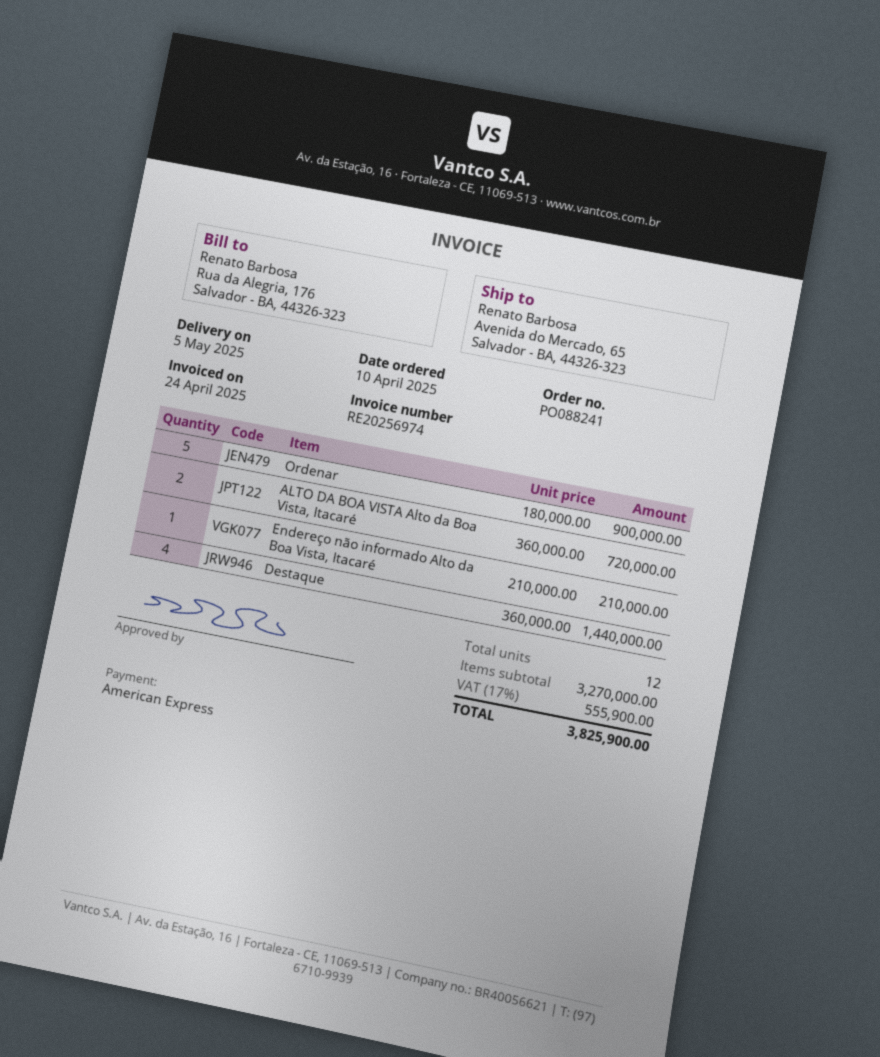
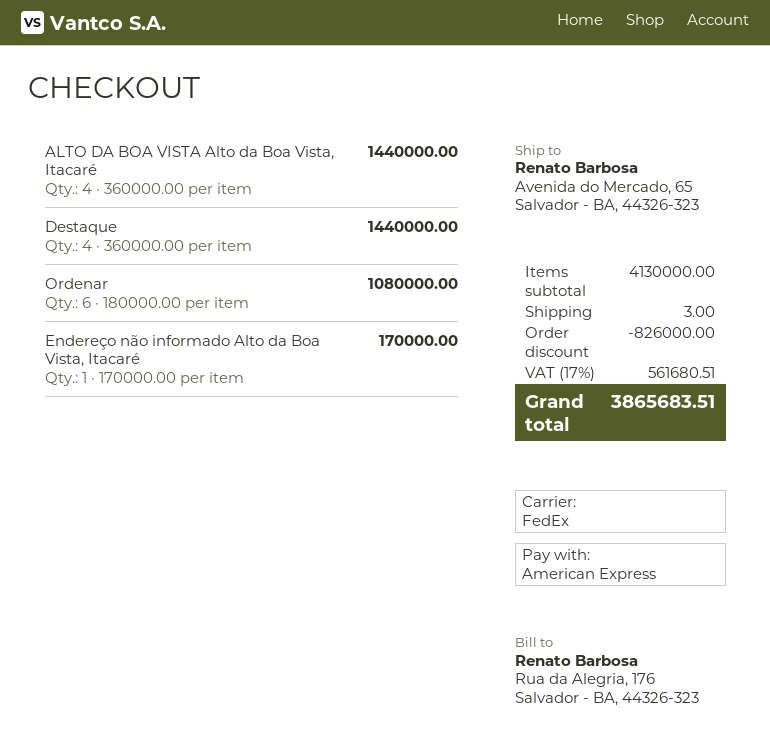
Ordenar: 5 x 180000.00 = 900000.00 -> 6 x 180000.00 = 1080000.00
ALTO DA BOA VISTA Alto da Boa Vista, Itacaré: 2 x 360000.00 = 720000.00 -> 4 x 360000.00 = 1440000.00
Endereço não informado Alto da Boa Vista, Itacaré: 1 x 210000.00 = 210000.00 -> 1 x 170000.00 = 170000.00
subtotal: 3270000.00 -> 4130000.00
discount: none -> 826000.00
shipping: none -> 3.00
tax: 17% = 555900.00 -> 17% = 561680.51
total: 3825900.00 -> 3865683.51

